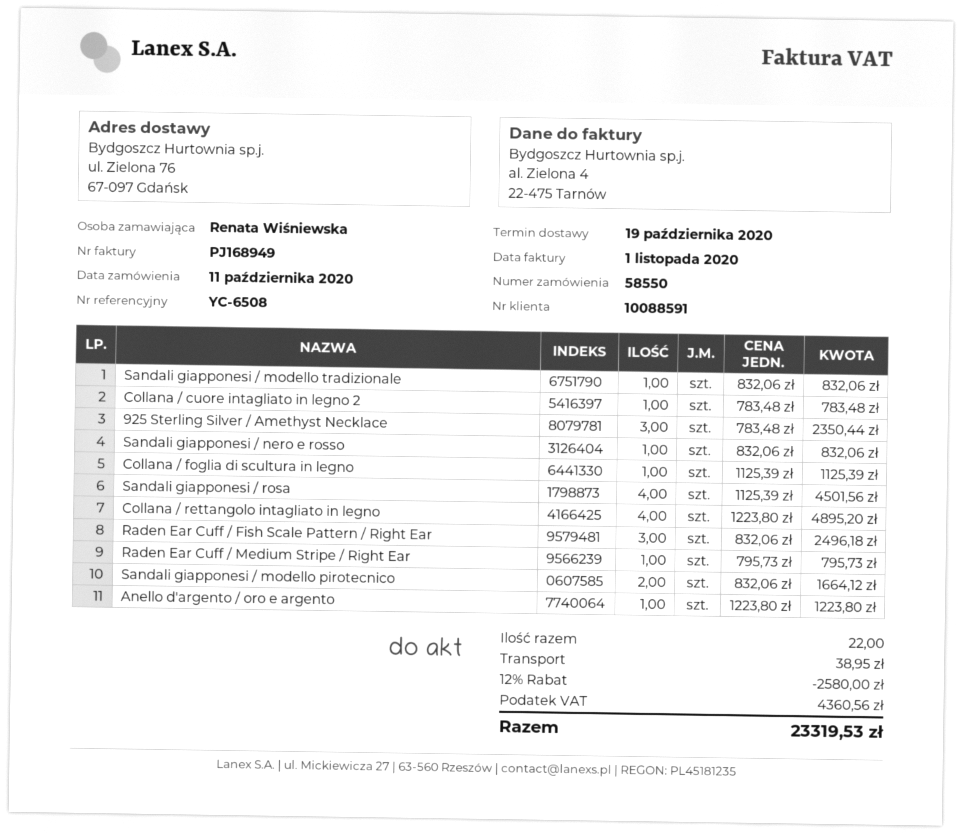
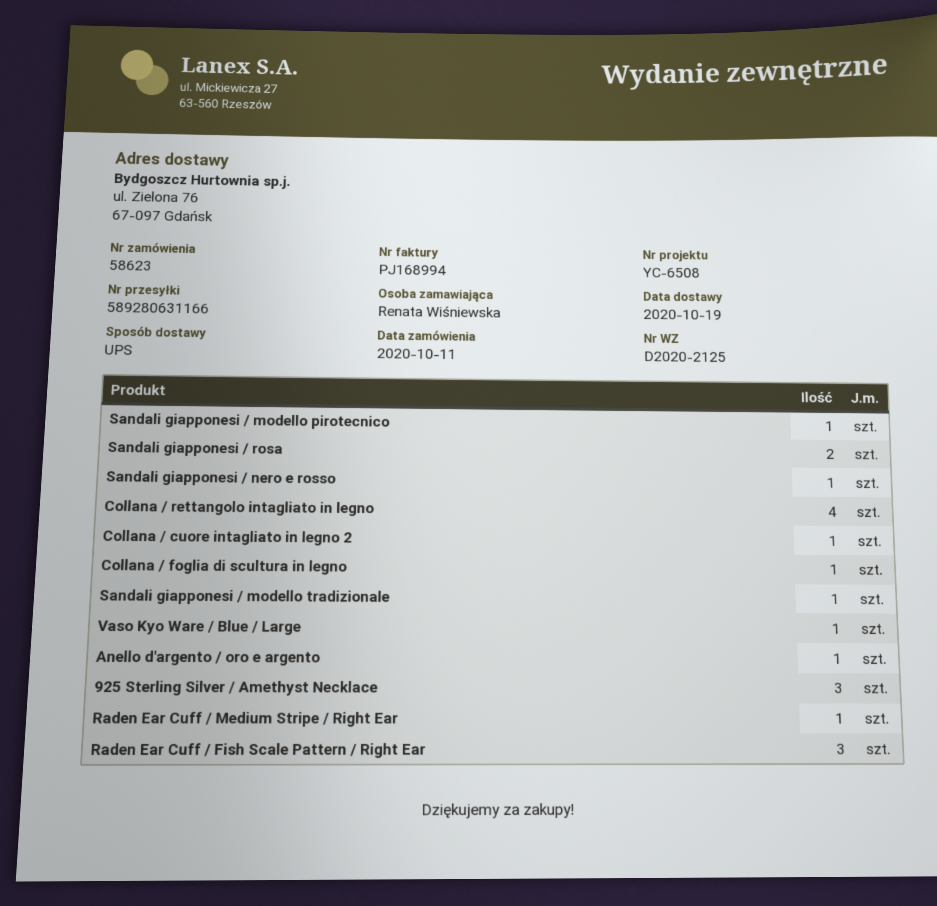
order number: 58550 -> 58623
invoice number: PJ168949 -> PJ168994
Sandali giapponesi / rosa: 4 -> 2
Sandali giapponesi / modello pirotecnico: 2 -> 1
Vaso Kyo Ware / Blue / Large: none -> 1

